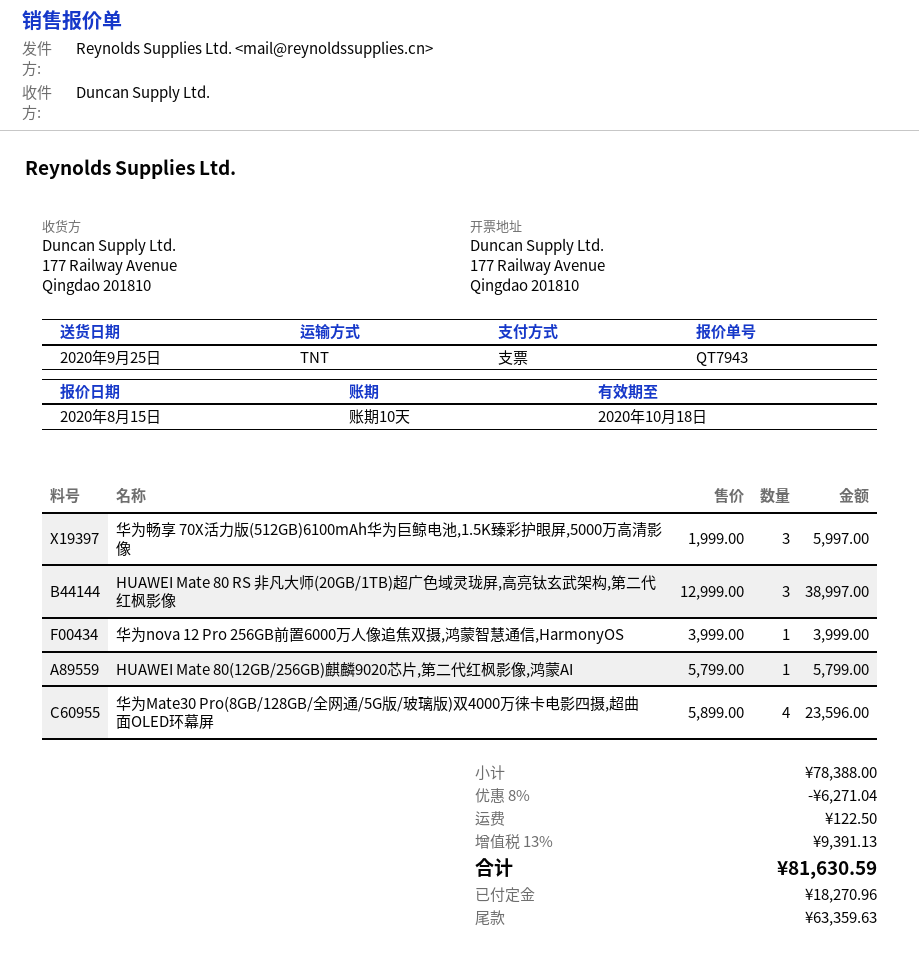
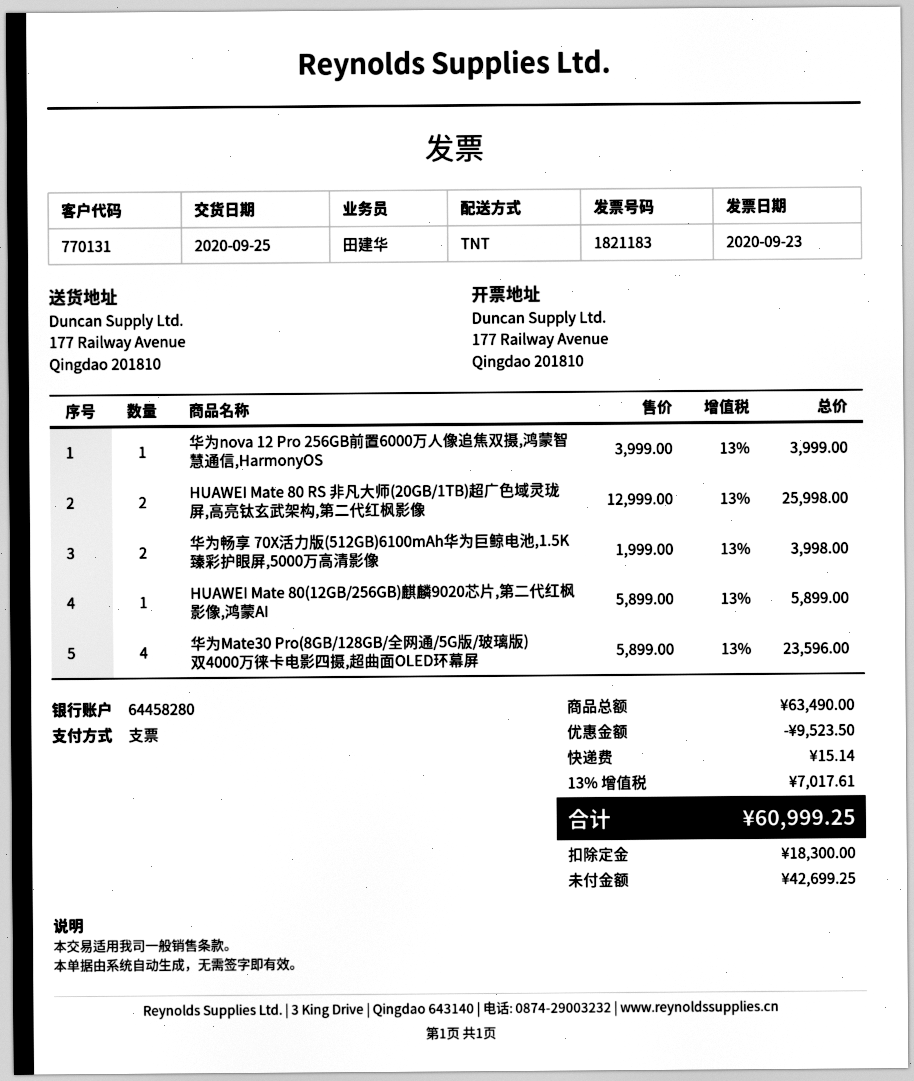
华为畅享 70X活力版(512GB)6100mAh华为巨鲸电池,1.5K臻彩护眼屏,5000万高清影像: 3 x 1999.00 = 5997.00 -> 2 x 1999.00 = 3998.00
HUAWEI Mate 80 RS 非凡大师(20GB/1TB)超广色域灵珑屏,高亮钛玄武架构,第二代红枫影像: 3 x 12999.00 = 38997.00 -> 2 x 12999.00 = 25998.00
HUAWEI Mate 80(12GB/256GB)麒麟9020芯片,第二代红枫影像,鸿蒙AI: 1 x 5799.00 = 5799.00 -> 1 x 5899.00 = 5899.00
subtotal: 78388.00 -> 63490.00
discount: 6271.04 -> 9523.50
shipping: 122.50 -> 15.14
tax: 13% = 9391.13 -> 13% = 7017.61
total: 81630.59 -> 60999.25
deposit: 18270.96 -> 18300.00
balance: 63359.63 -> 42699.25

